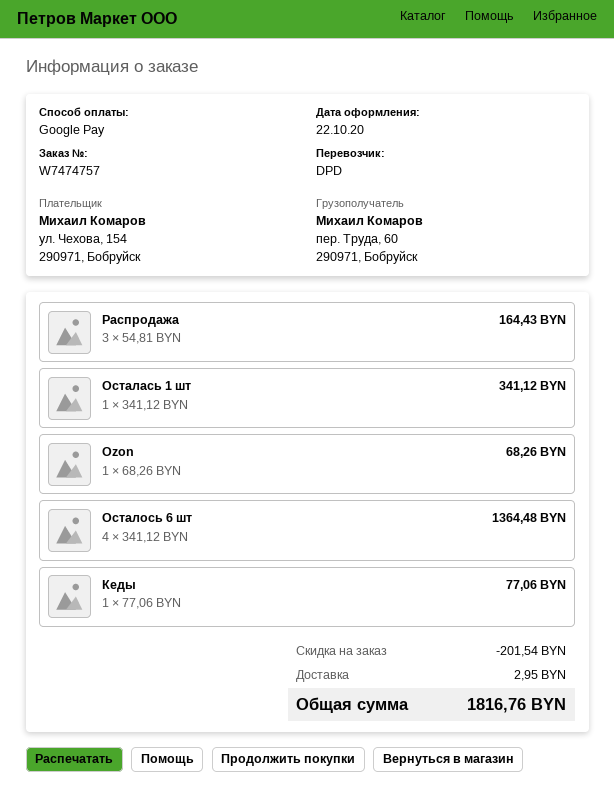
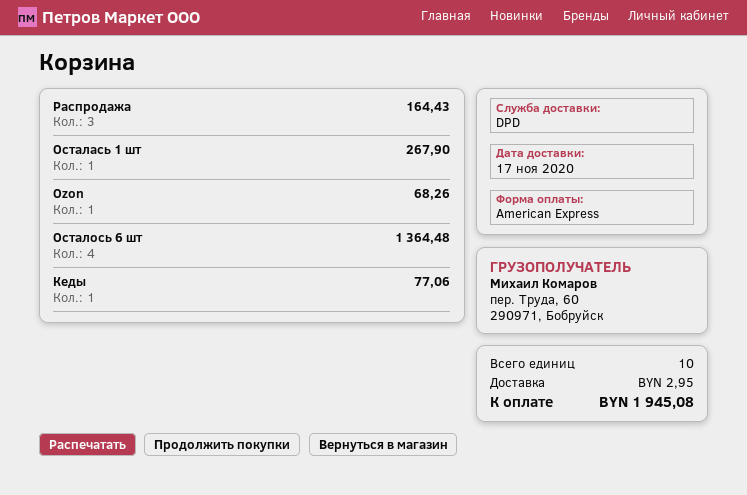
payment method: Google Pay -> American Express
Осталась 1 шт: 1 for 341.12 -> 1 for 267.90
discount: 201.54 -> none
total: 1816.76 -> 1945.08

